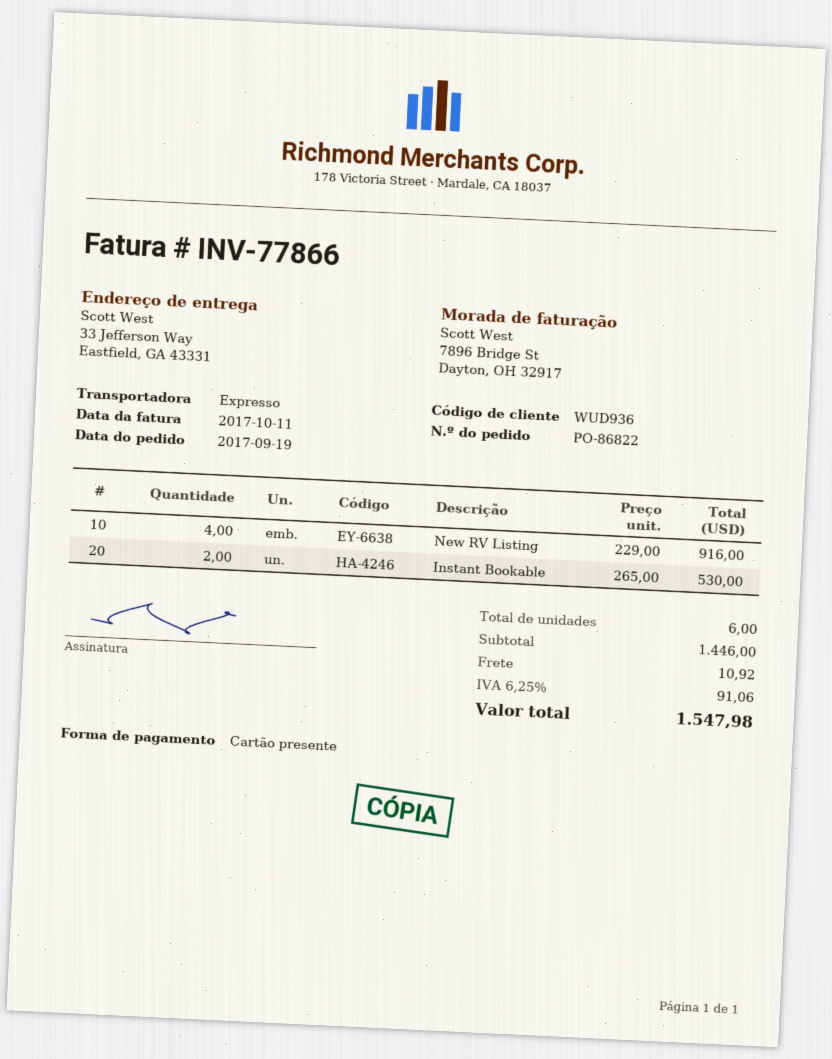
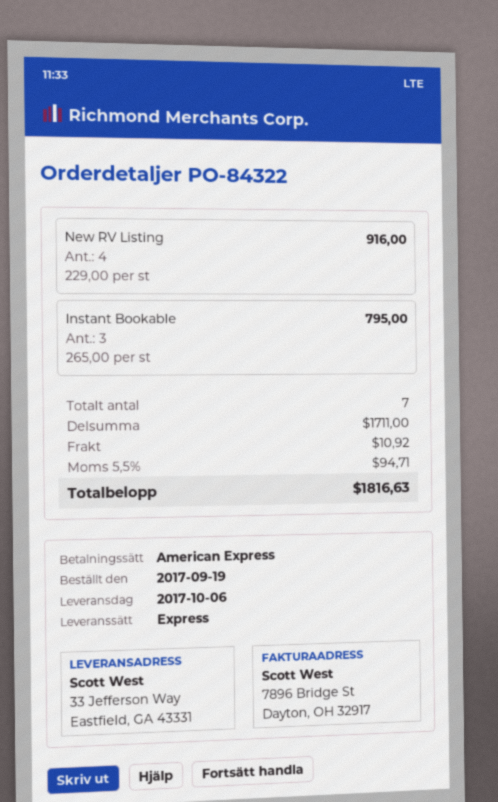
order number: PO-86822 -> PO-84322
payment method: gift card -> American Express
Instant Bookable: 2 x 265.00 = 530.00 -> 3 x 265.00 = 795.00
total quantity: 6 -> 7
subtotal: 1446.00 -> 1711.00
tax: 6.25% = 91.06 -> 5.5% = 94.71
total: 1547.98 -> 1816.63

